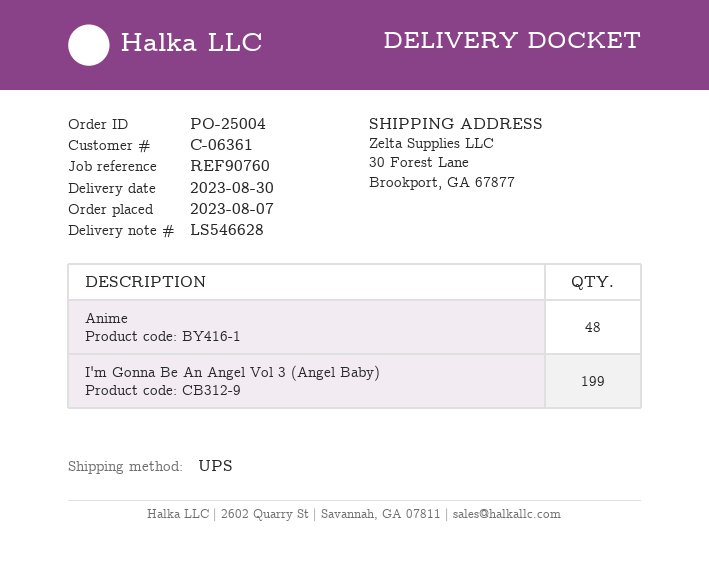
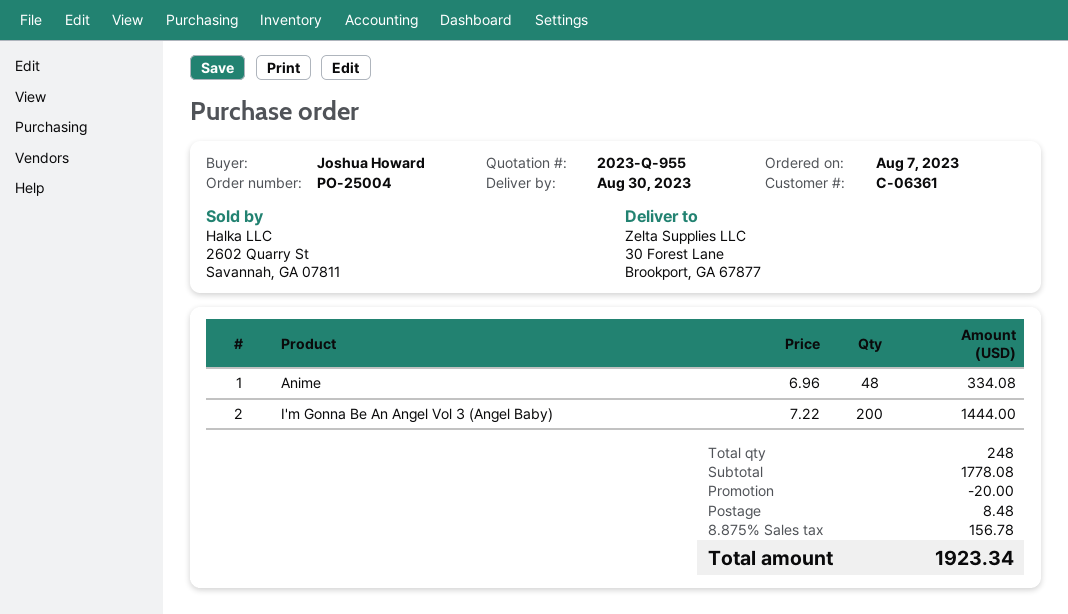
I'm Gonna Be An Angel Vol 3 (Angel Baby): 199 -> 200

